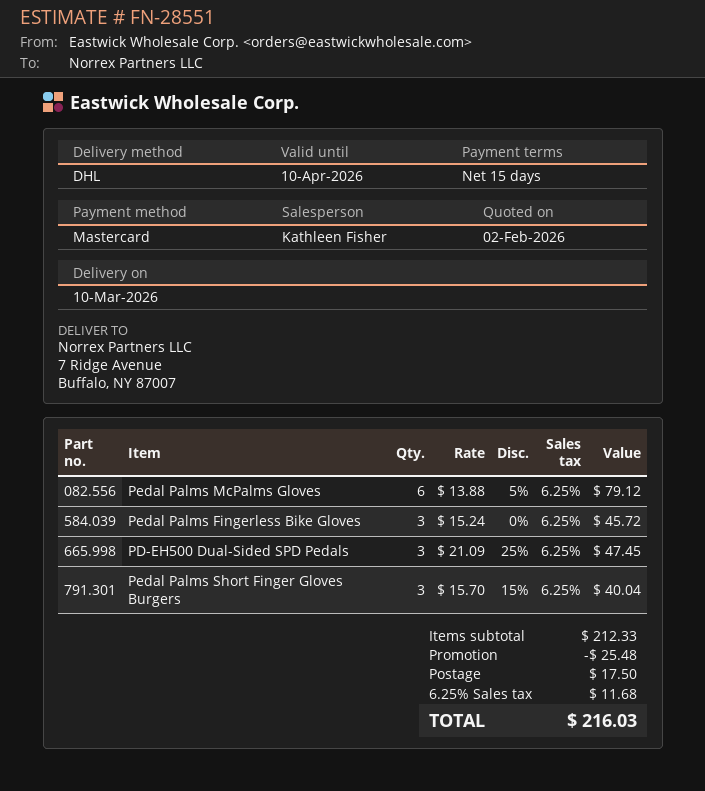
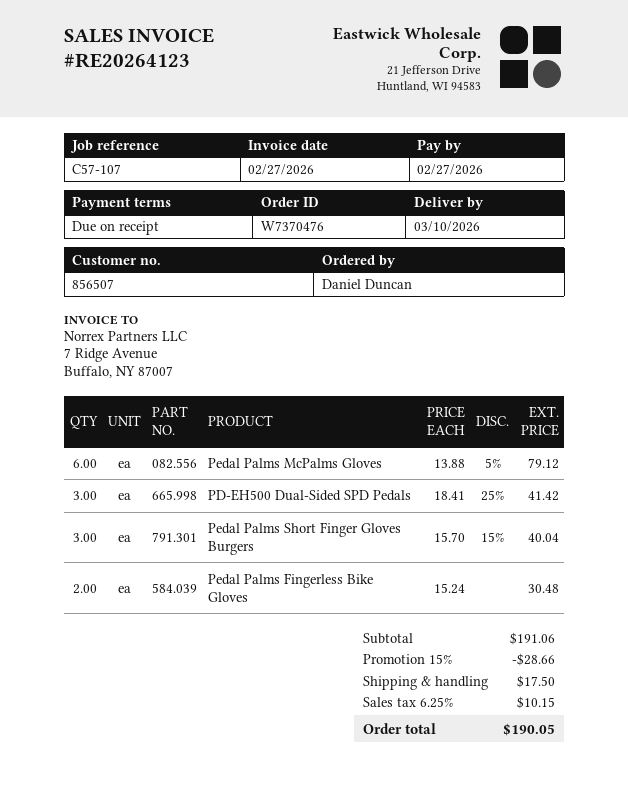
payment terms: 15 days -> on receipt
Pedal Palms Fingerless Bike Gloves: 3 x 15.24 = 45.72 -> 2 x 15.24 = 30.48
PD-EH500 Dual-Sided SPD Pedals: 3 x 21.09 - 25% = 47.45 -> 3 x 18.41 - 25% = 41.42
subtotal: 212.33 -> 191.06
discount: 25.48 -> 28.66
tax: 6.25% = 11.68 -> 6.25% = 10.15
total: 216.03 -> 190.05

